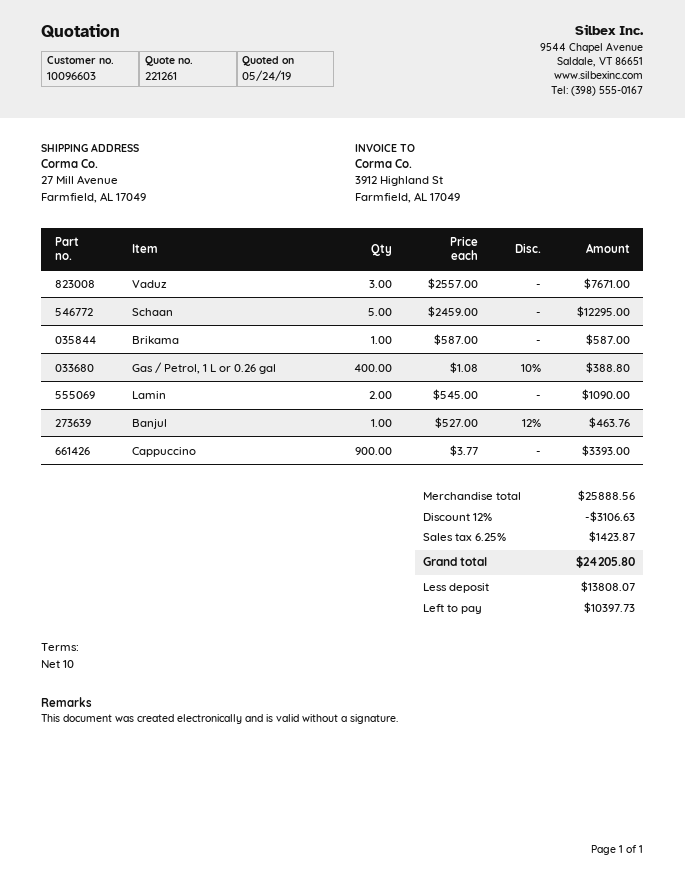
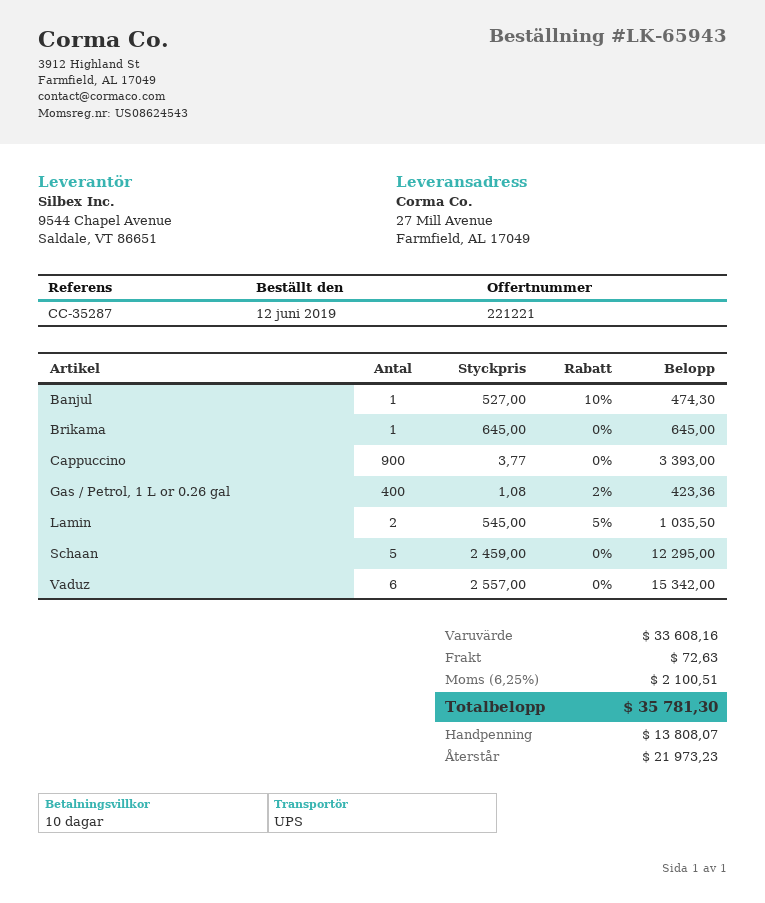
quote number: 221261 -> 221221
Vaduz: 3 x 2557.00 = 7671.00 -> 6 x 2557.00 = 15342.00
Brikama: 1 x 587.00 = 587.00 -> 1 x 645.00 = 645.00
Gas / Petrol, 1 L or 0.26 gal: 400 x 1.08 - 10% = 388.80 -> 400 x 1.08 - 2% = 423.36
Lamin: 2 x 545.00 = 1090.00 -> 2 x 545.00 - 5% = 1035.50
Banjul: 1 x 527.00 - 12% = 463.76 -> 1 x 527.00 - 10% = 474.30
subtotal: 25888.56 -> 33608.16
discount: 12% = 3106.63 -> none
shipping: none -> 72.63
tax: 6.25% = 1423.87 -> 6.25% = 2100.51
total: 24205.80 -> 35781.30
balance: 10397.73 -> 21973.23

